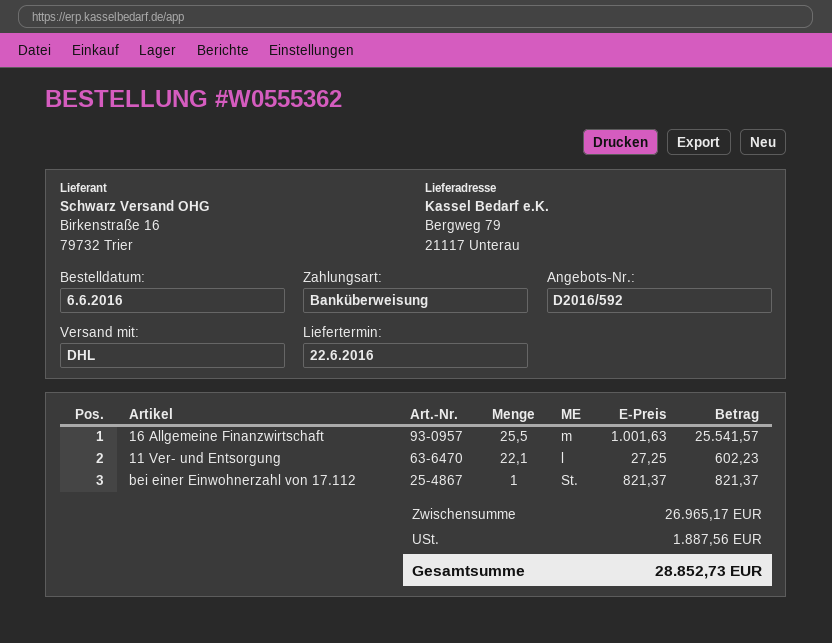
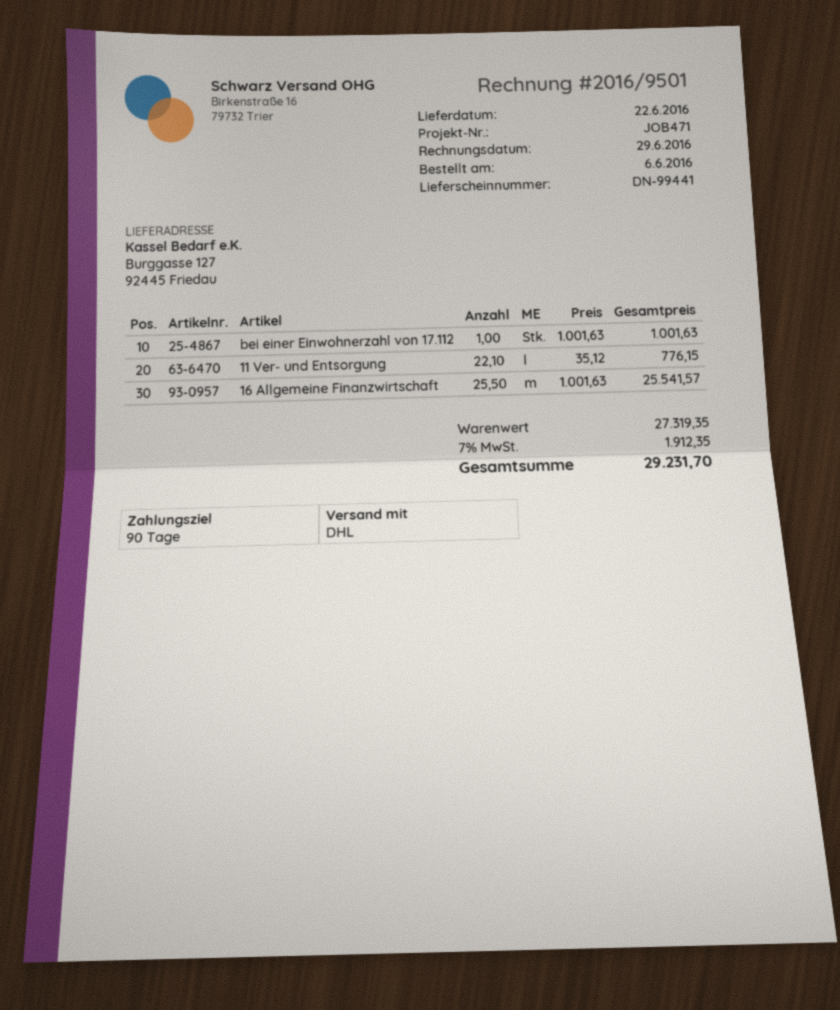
ship to: Bergweg 79, 21117 Unterau -> Burggasse 127, 92445 Friedau
11 Ver- und Entsorgung: 22.1 x 27.25 = 602.23 -> 22.1 x 35.12 = 776.15
bei einer Einwohnerzahl von 17.112: 1 x 821.37 = 821.37 -> 1 x 1001.63 = 1001.63
subtotal: 26965.17 -> 27319.35
tax: 1887.56 -> 1912.35
total: 28852.73 -> 29231.70

